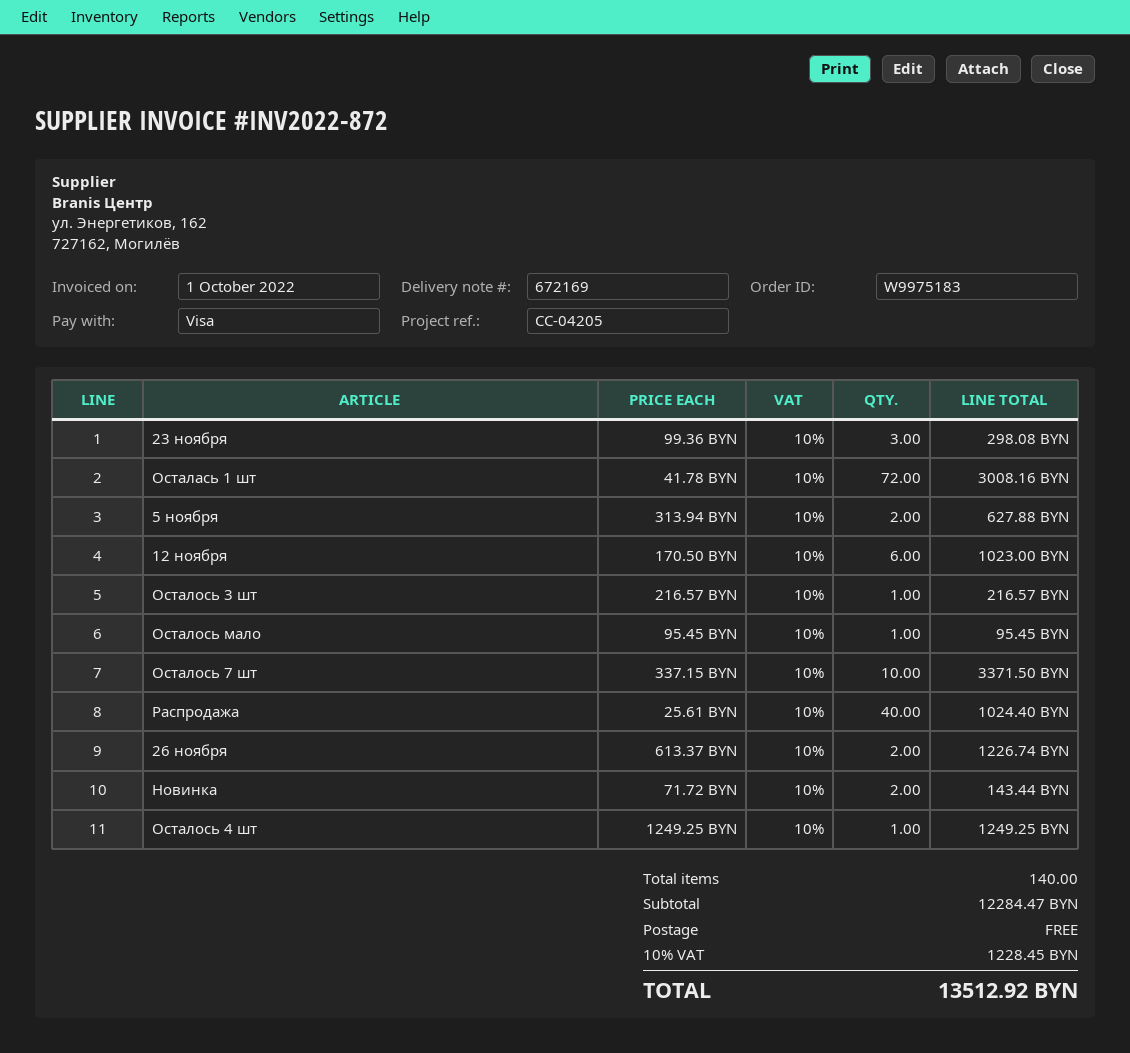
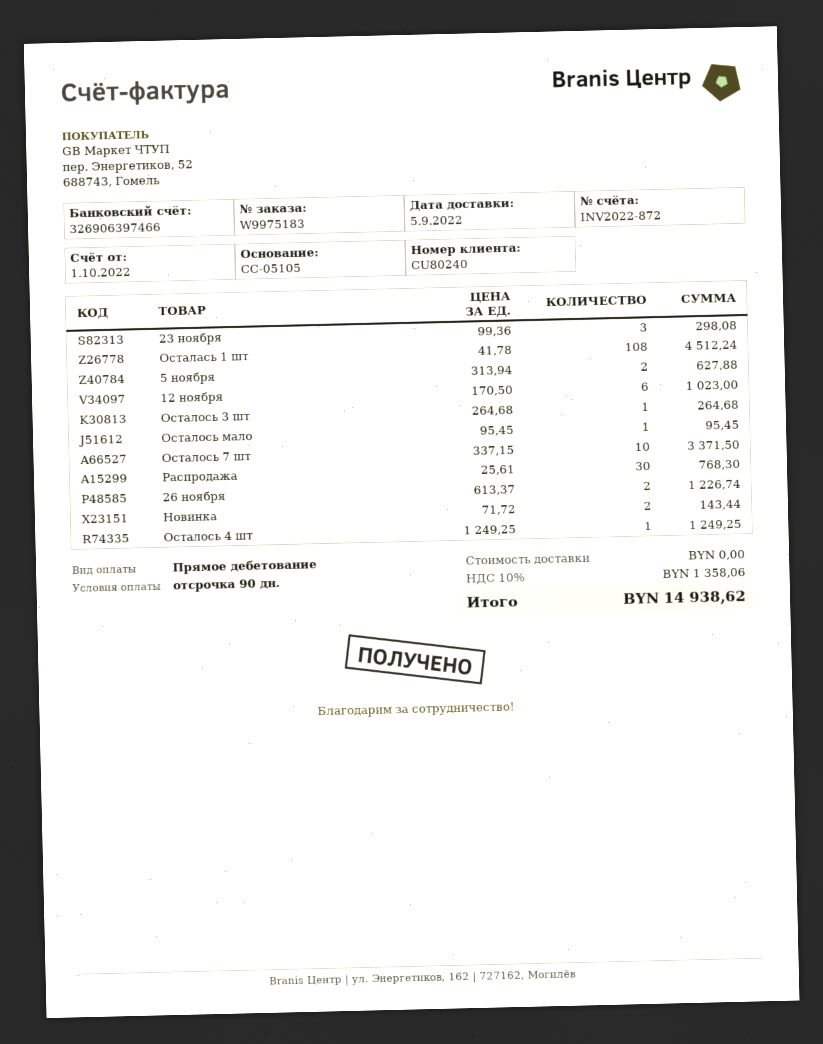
reference: CC-04205 -> CC-05105
payment method: Visa -> direct debit
Осталась 1 шт: 72 x 41.78 = 3008.16 -> 108 x 41.78 = 4512.24
Осталось 3 шт: 1 x 216.57 = 216.57 -> 1 x 264.68 = 264.68
Распродажа: 40 x 25.61 = 1024.40 -> 30 x 25.61 = 768.30
tax: 10% = 1228.45 -> 10% = 1358.06
total: 13512.92 -> 14938.62

